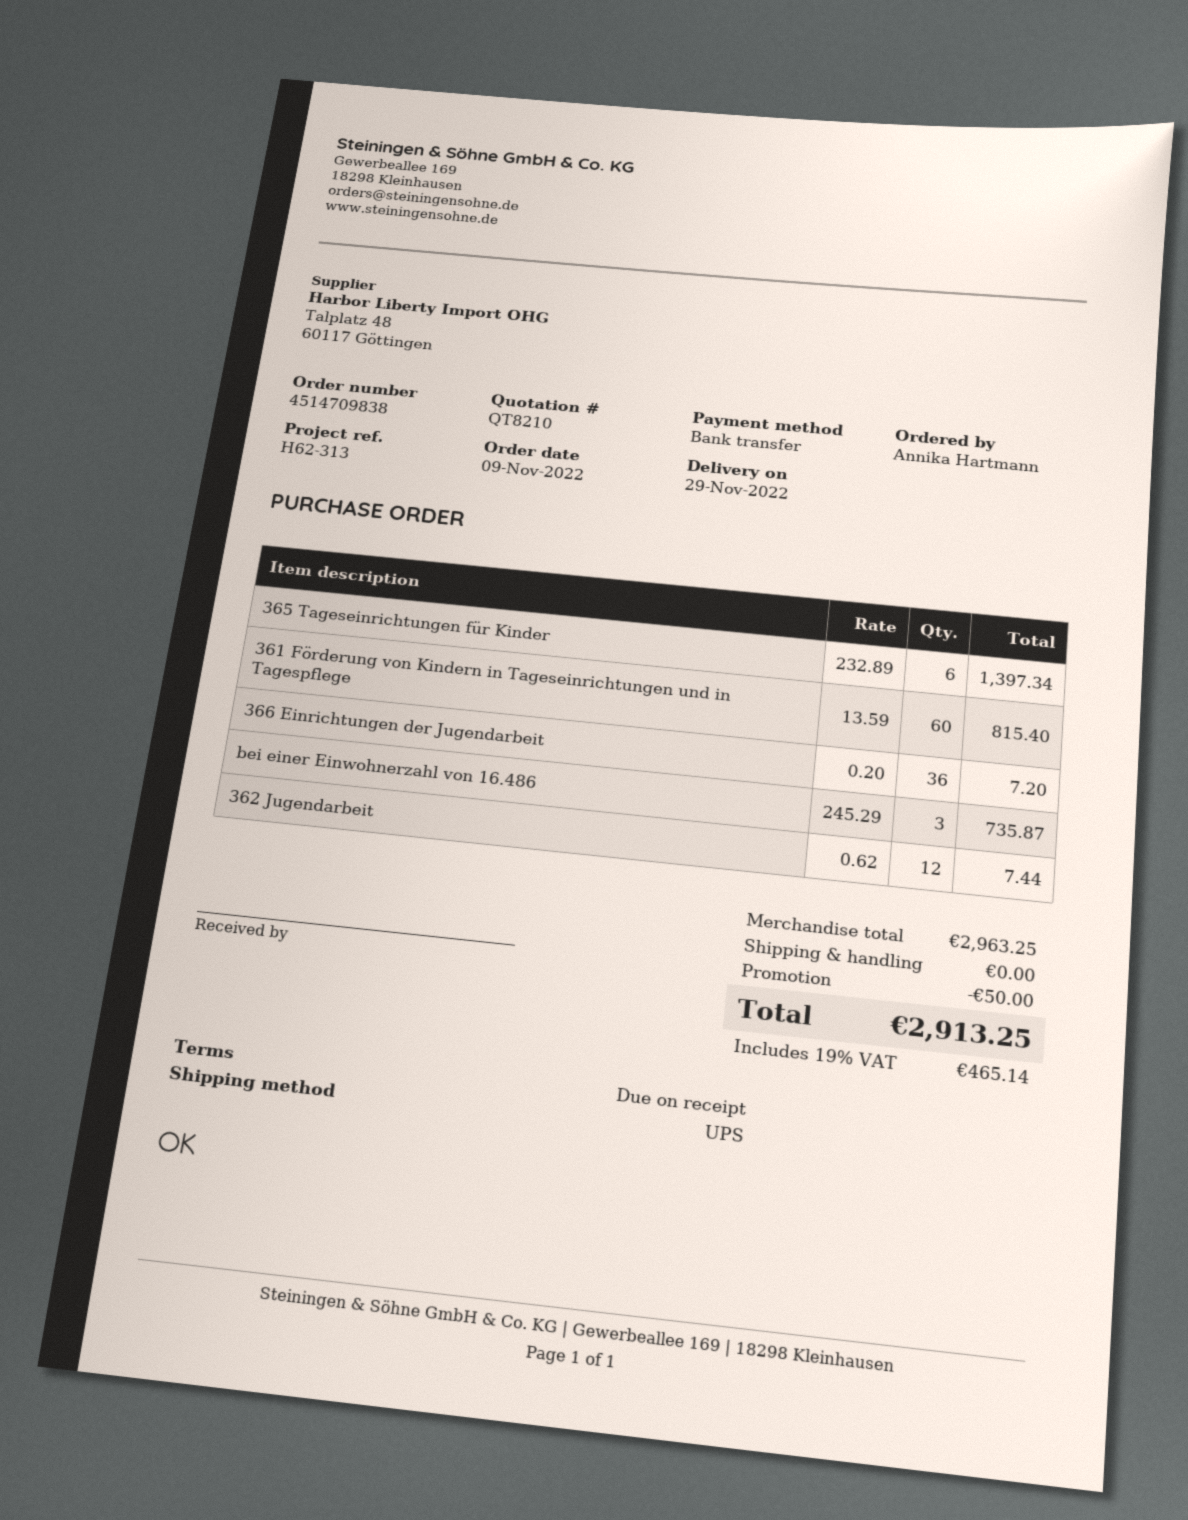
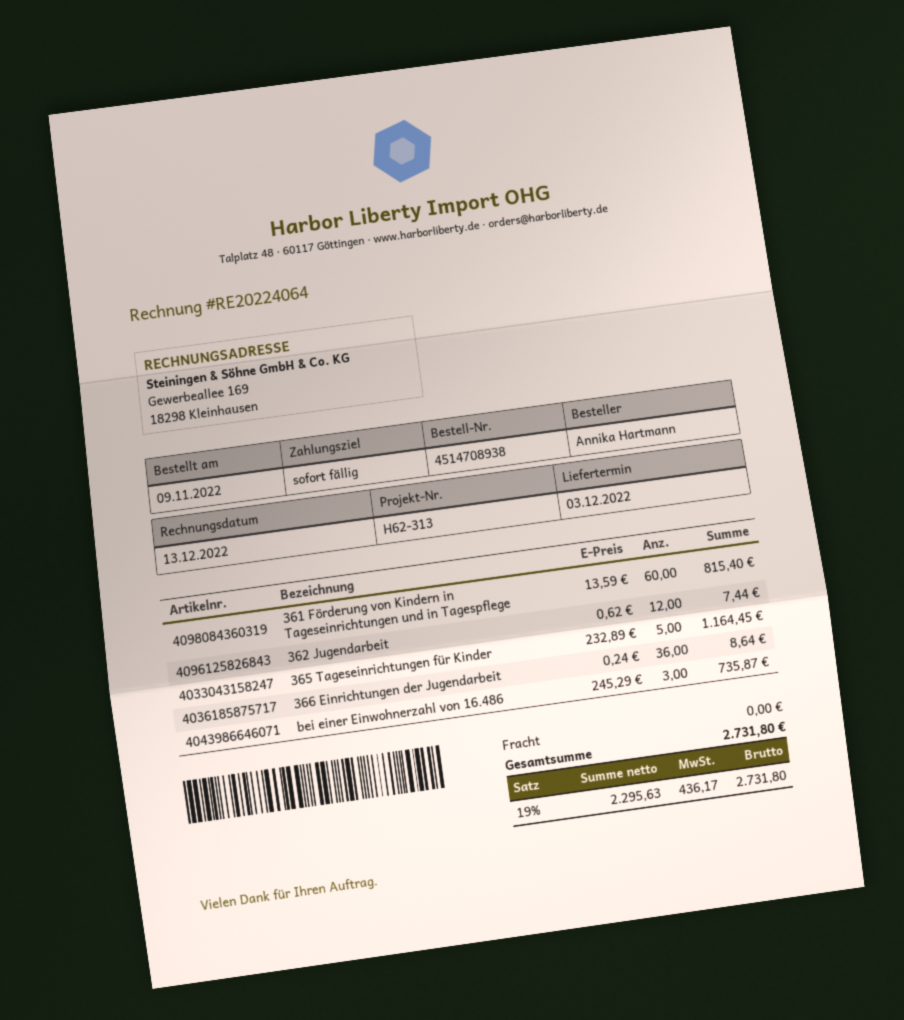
order number: 4514709838 -> 4514708938
delivery date: 2022-11-29 -> 2022-12-03
365 Tageseinrichtungen für Kinder: 6 x 232.89 = 1397.34 -> 5 x 232.89 = 1164.45
366 Einrichtungen der Jugendarbeit: 36 x 0.20 = 7.20 -> 36 x 0.24 = 8.64
discount: 50.00 -> none
tax: 19% = 465.14 -> 19% = 436.17
total: 2913.25 -> 2731.80

